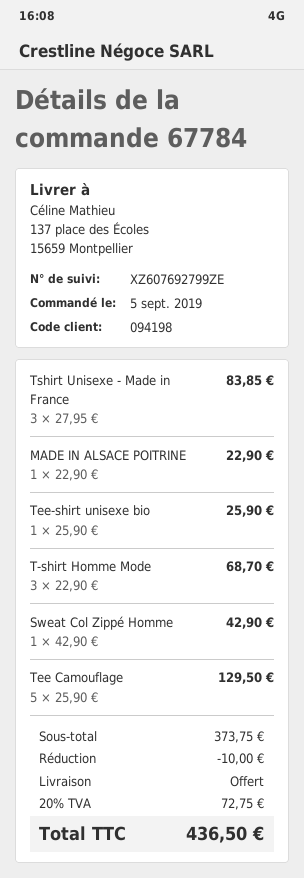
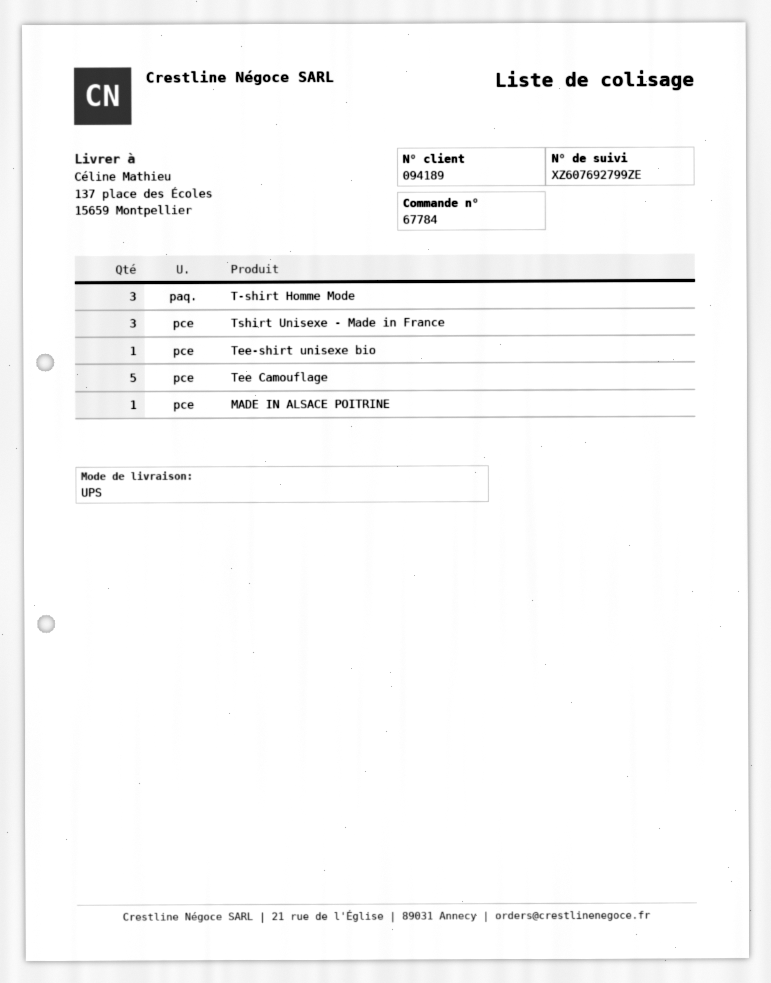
customer number: 094198 -> 094189
Sweat Col Zippé Homme: 1 -> none

